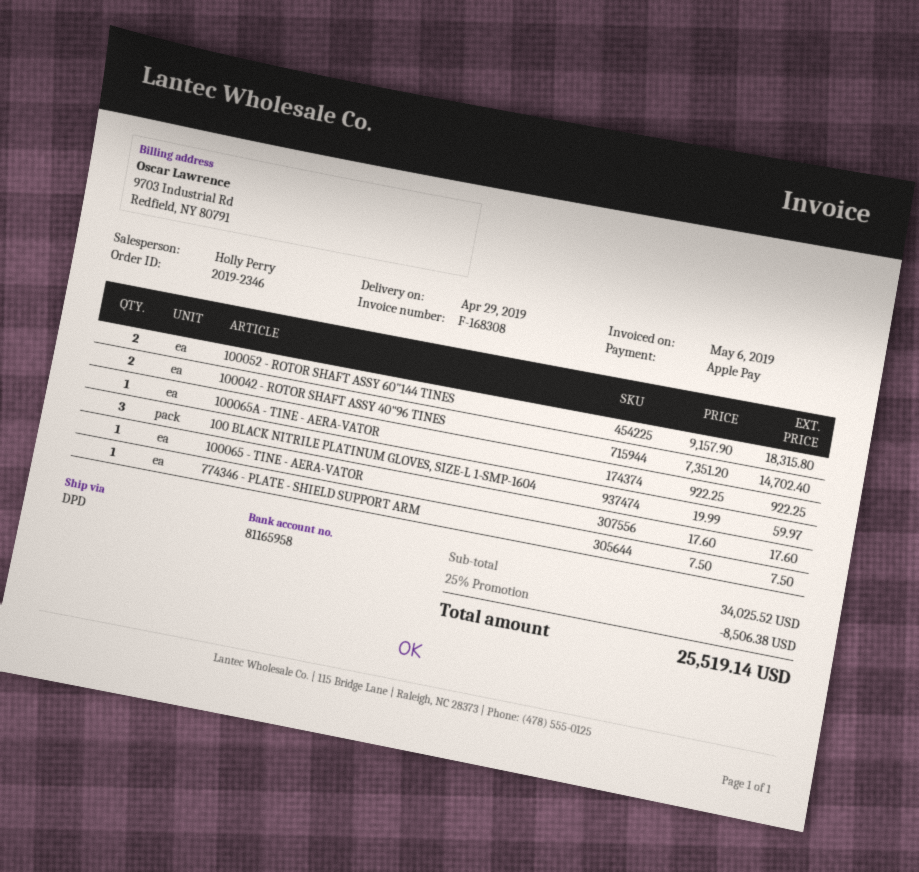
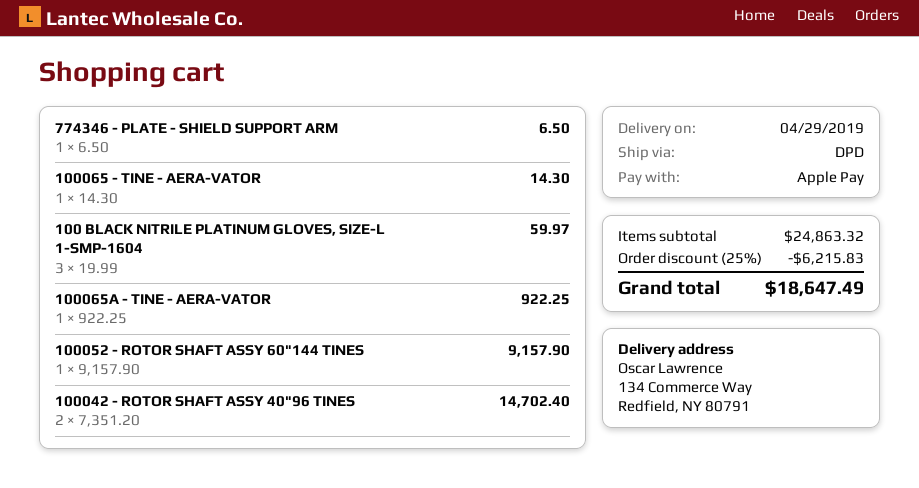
100052 - ROTOR SHAFT ASSY 60"144 TINES: 2 x 9157.90 = 18315.80 -> 1 x 9157.90 = 9157.90
100065 - TINE - AERA-VATOR: 1 x 17.60 = 17.60 -> 1 x 14.30 = 14.30
774346 - PLATE - SHIELD SUPPORT ARM: 1 x 7.50 = 7.50 -> 1 x 6.50 = 6.50
subtotal: 34025.52 -> 24863.32
discount: 25% = 8506.38 -> 25% = 6215.83
total: 25519.14 -> 18647.49

